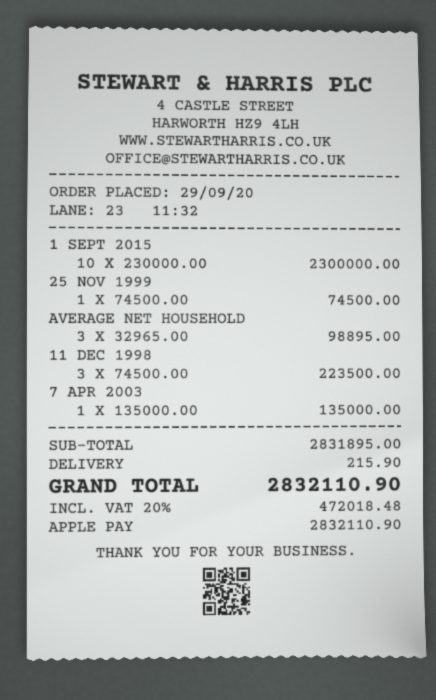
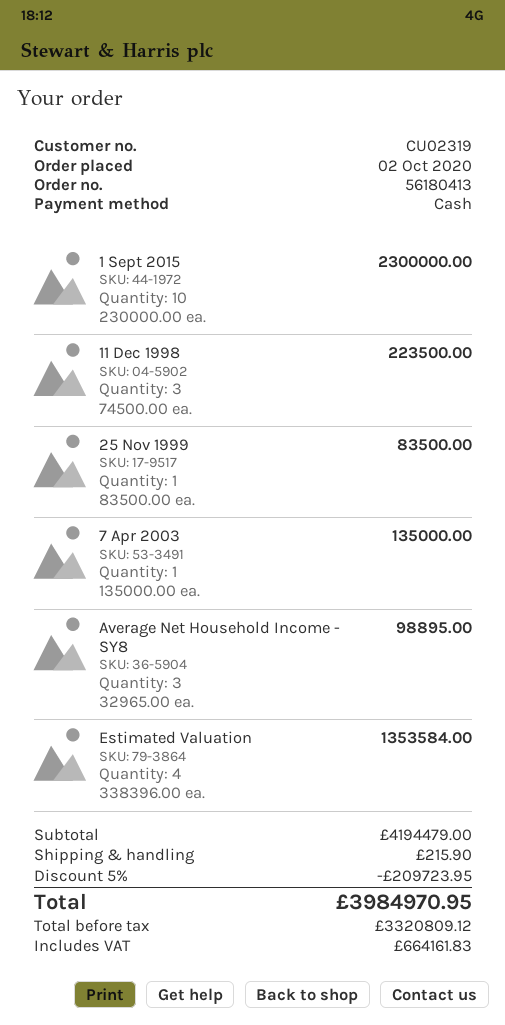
order date: 2020-09-29 -> 2020-10-02
payment method: Apple Pay -> cash
25 NOV 1999: 1 x 74500.00 = 74500.00 -> 1 x 83500.00 = 83500.00
Estimated Valuation: none -> 4 x 338396.00 = 1353584.00
subtotal: 2831895.00 -> 4194479.00
discount: none -> 5% = 209723.95
tax: 472018.48 -> 664161.83
total: 2832110.90 -> 3984970.95

